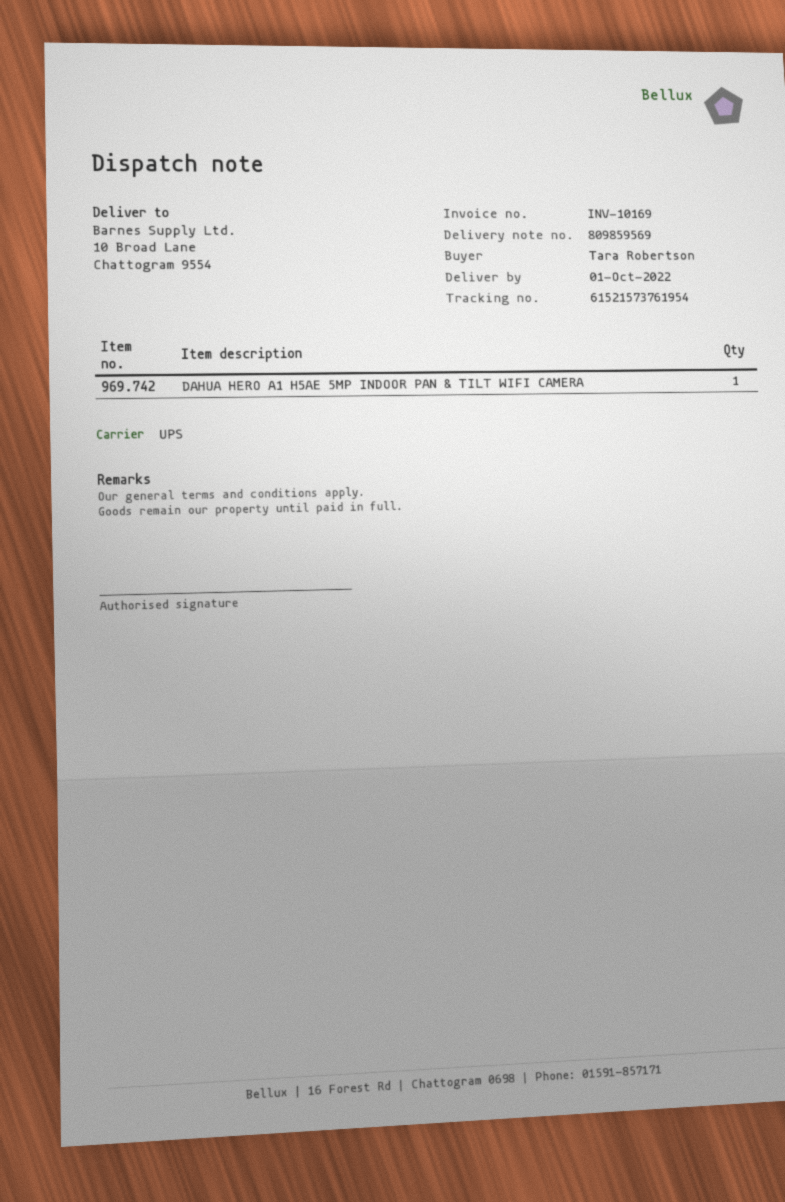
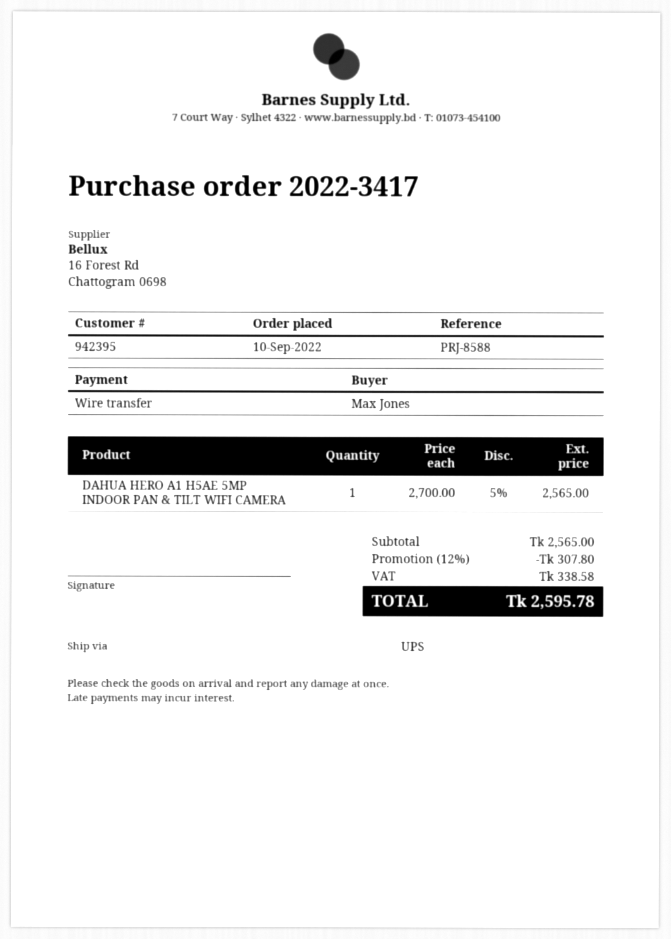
ordered by: Tara Robertson -> Max Jones

